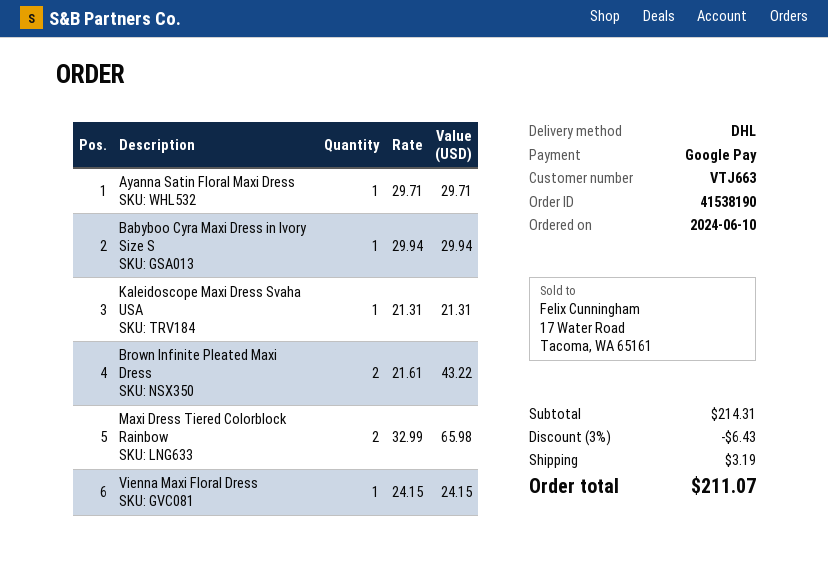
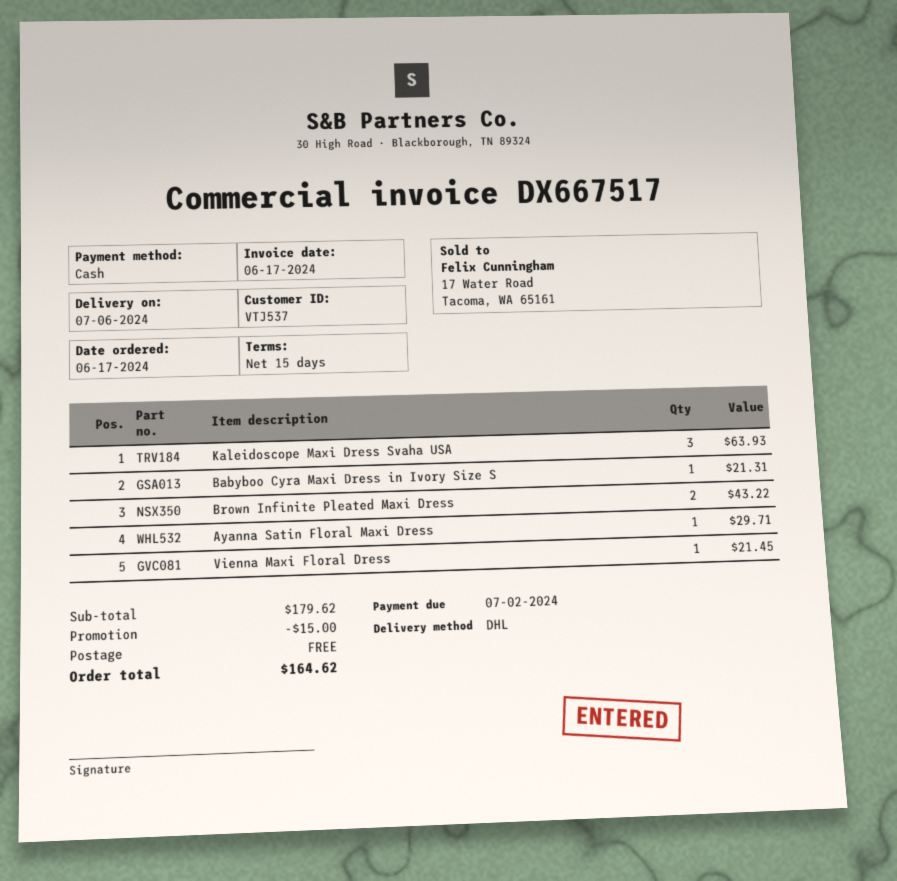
order date: 2024-06-10 -> 2024-06-17
customer number: VTJ663 -> VTJ537
payment method: Google Pay -> cash
Babyboo Cyra Maxi Dress in Ivory Size S: 1 for 29.94 -> 1 for 21.31
Kaleidoscope Maxi Dress Svaha USA: 1 for 21.31 -> 3 for 63.93
Maxi Dress Tiered Colorblock Rainbow: 2 for 65.98 -> none
Vienna Maxi Floral Dress: 1 for 24.15 -> 1 for 21.45
subtotal: 214.31 -> 179.62
discount: 6.43 -> 15.00
shipping: 3.19 -> 0.00
total: 211.07 -> 164.62

